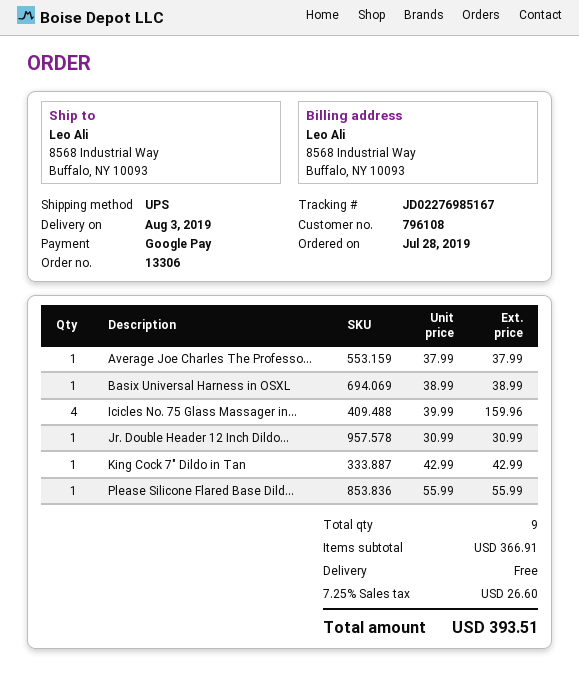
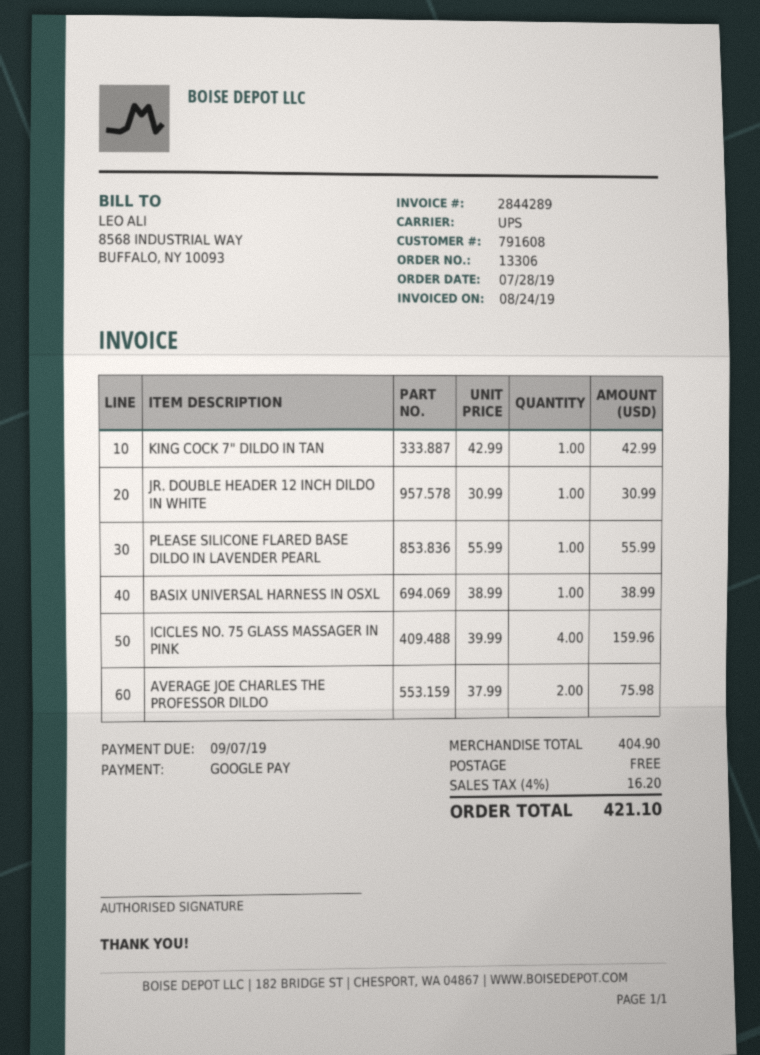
customer number: 796108 -> 791608
Average Joe Charles The Professo...: 1 x 37.99 = 37.99 -> 2 x 37.99 = 75.98
subtotal: 366.91 -> 404.90
tax: 7.25% = 26.60 -> 4% = 16.20
total: 393.51 -> 421.10

